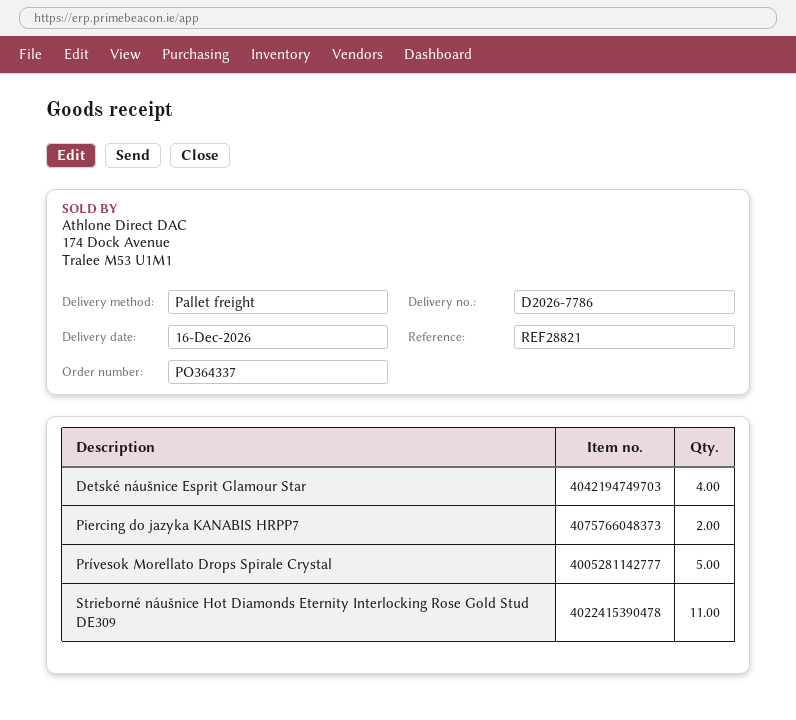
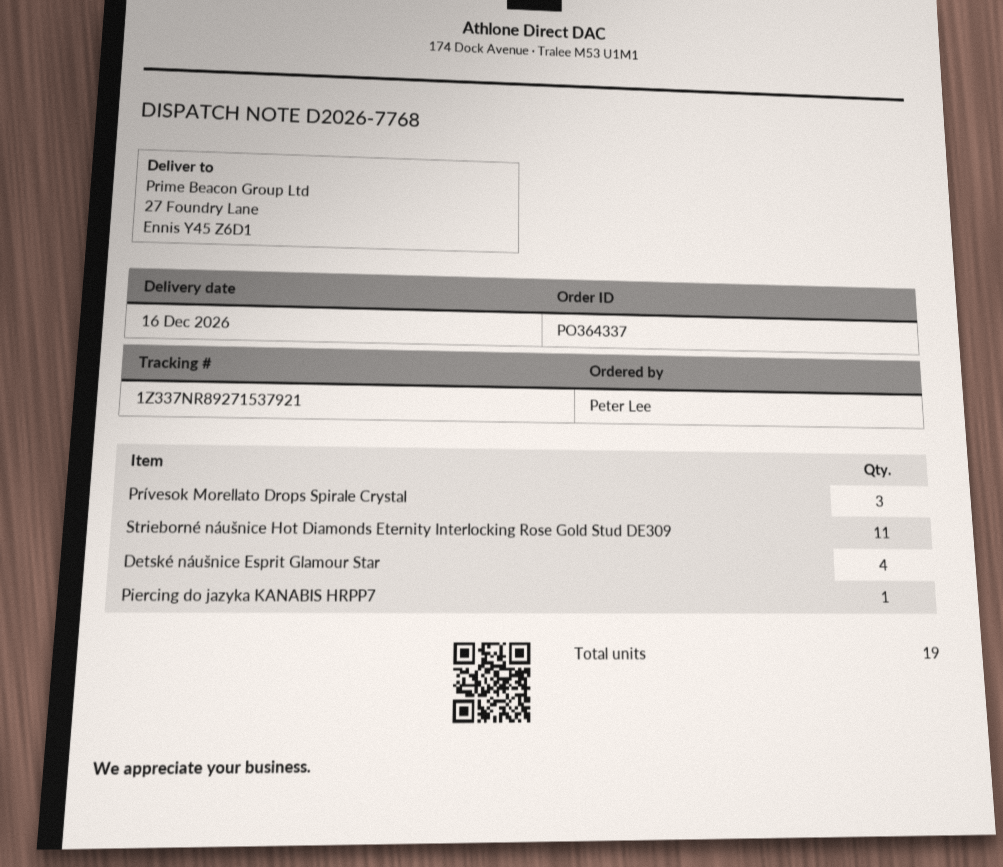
delivery note number: D2026-7786 -> D2026-7768
Piercing do jazyka KANABIS HRPP7: 2 -> 1
Prívesok Morellato Drops Spirale Crystal: 5 -> 3

